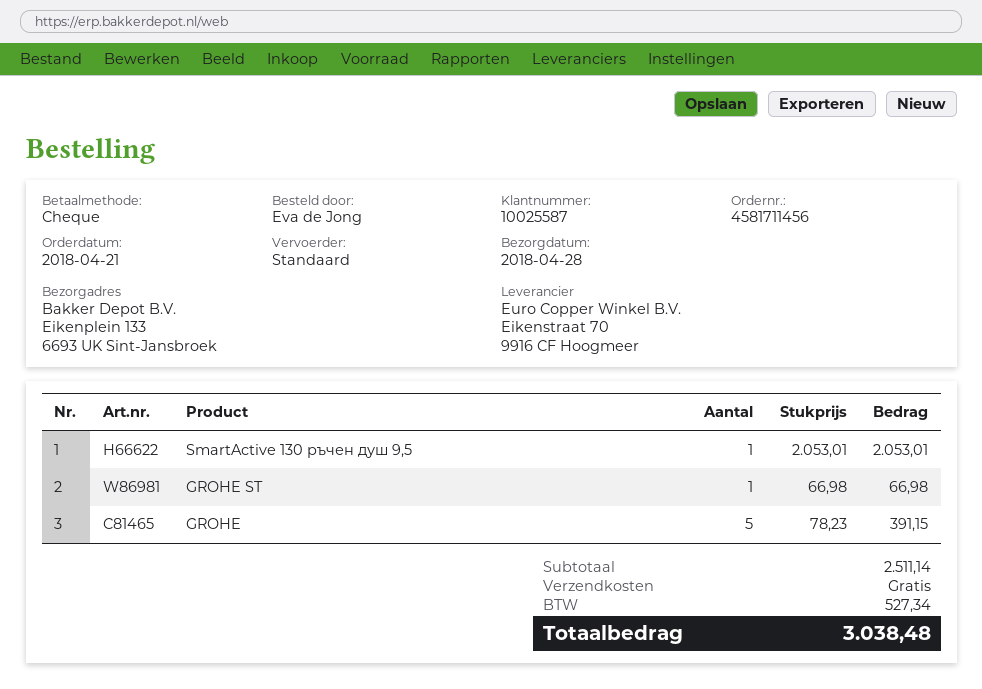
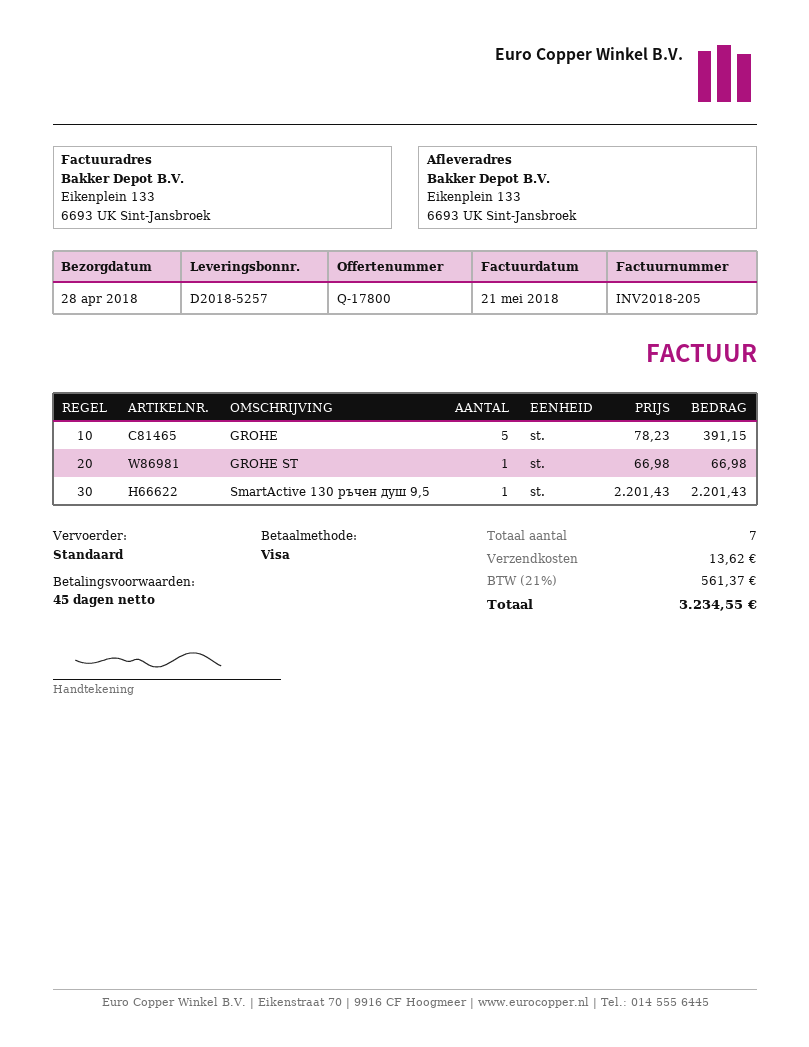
payment method: cheque -> Visa
SmartActive 130 ръчен душ 9,5: 1 x 2053.01 = 2053.01 -> 1 x 2201.43 = 2201.43
shipping: 0.00 -> 13.62
tax: 527.34 -> 561.37
total: 3038.48 -> 3234.55

